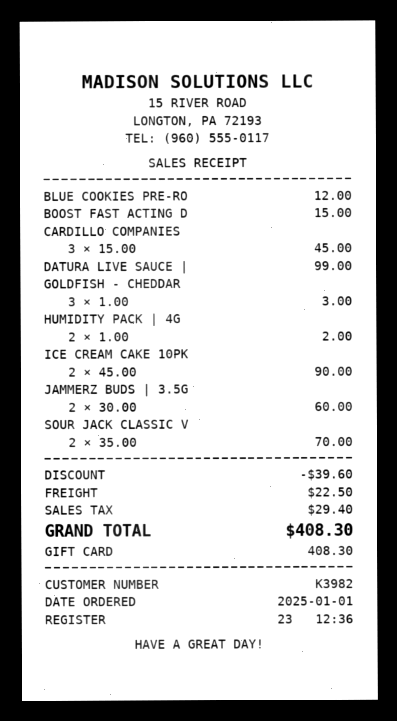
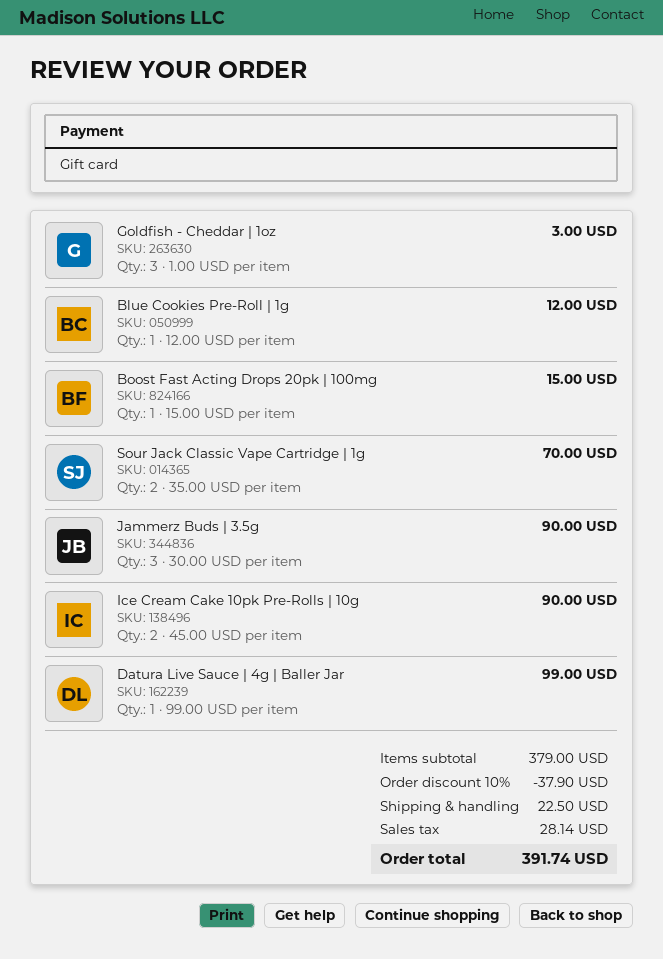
CARDILLO COMPANIES: 3 x 15.00 = 45.00 -> none
HUMIDITY PACK | 4G: 2 x 1.00 = 2.00 -> none
JAMMERZ BUDS | 3.5G: 2 x 30.00 = 60.00 -> 3 x 30.00 = 90.00
discount: 39.60 -> 37.90
tax: 29.40 -> 28.14
total: 408.30 -> 391.74

